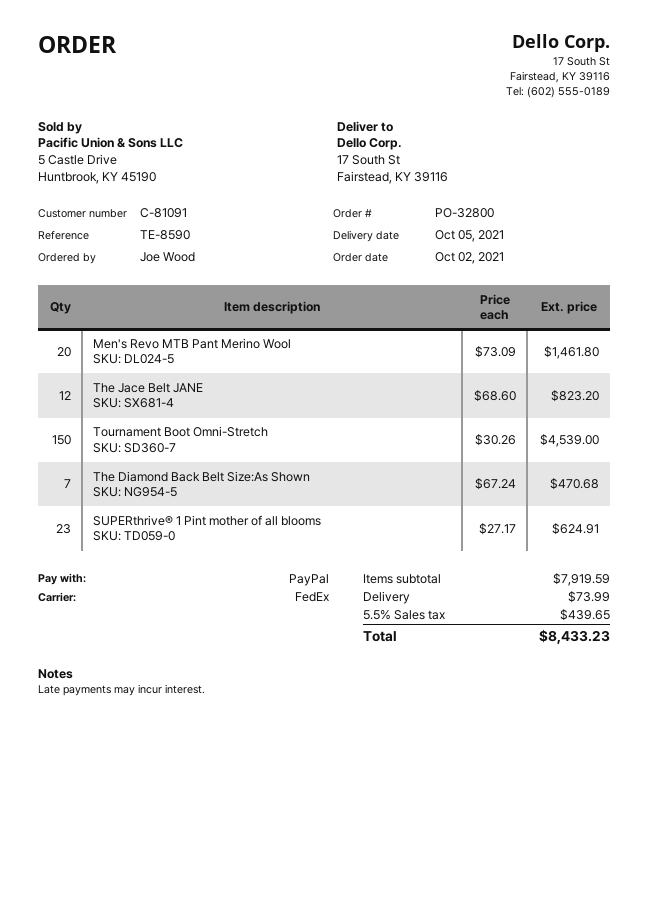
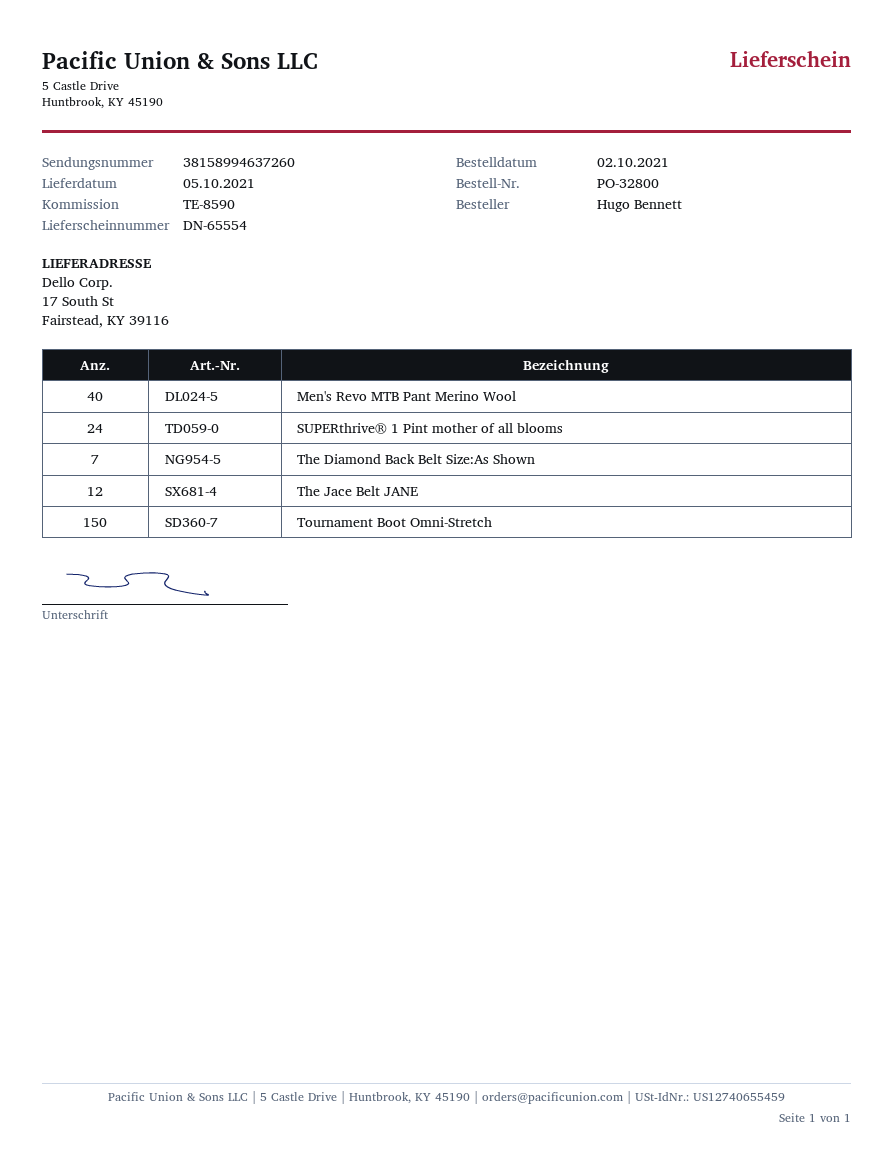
ordered by: Joe Wood -> Hugo Bennett
Men's Revo MTB Pant Merino Wool: 20 -> 40
SUPERthrive® 1 Pint mother of all blooms: 23 -> 24

